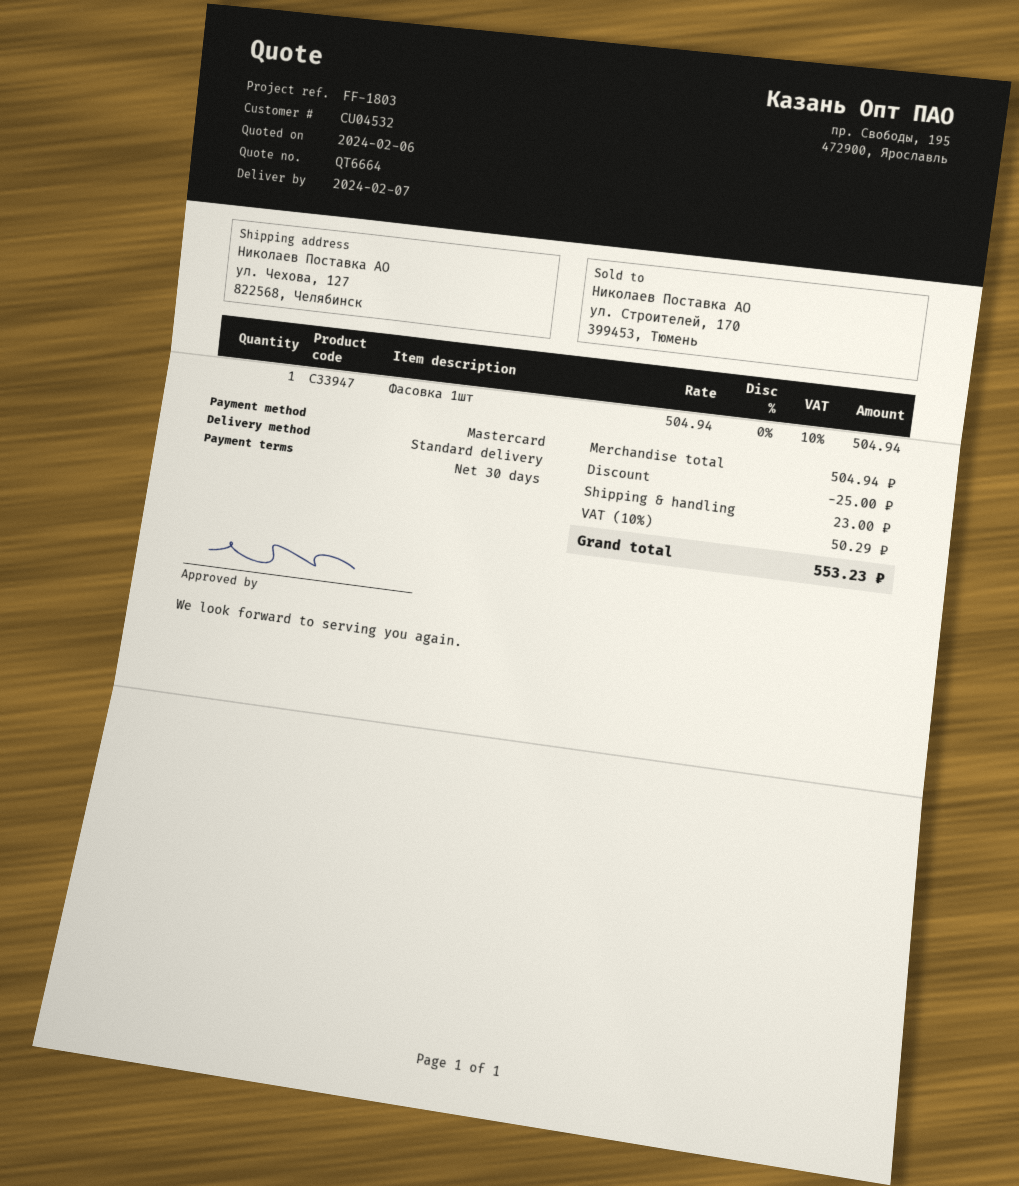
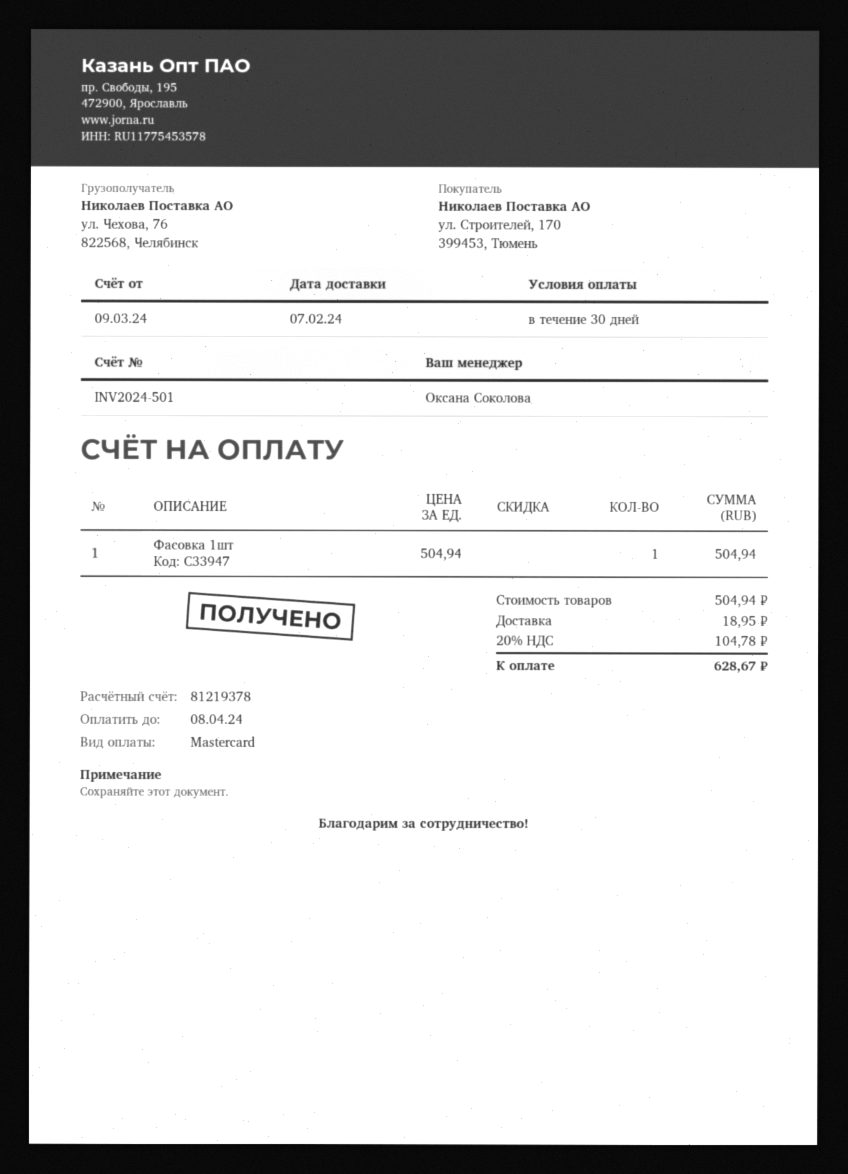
ship to: ул. Чехова, 127, 822568, Челябинск -> ул. Чехова, 76, 822568, Челябинск
discount: 25.00 -> none
shipping: 23.00 -> 18.95
tax: 10% = 50.29 -> 20% = 104.78
total: 553.23 -> 628.67

